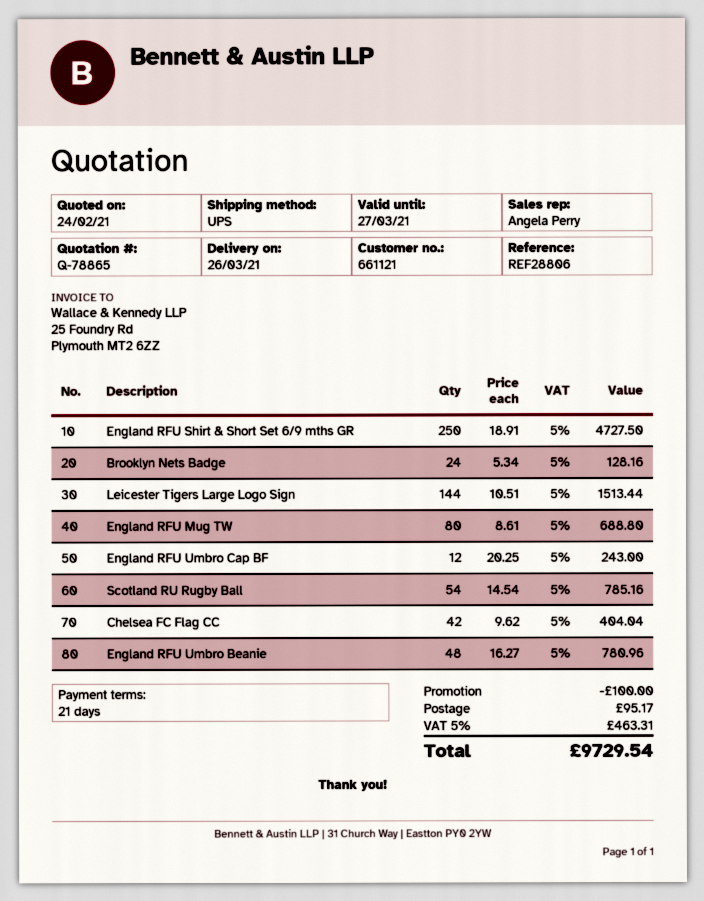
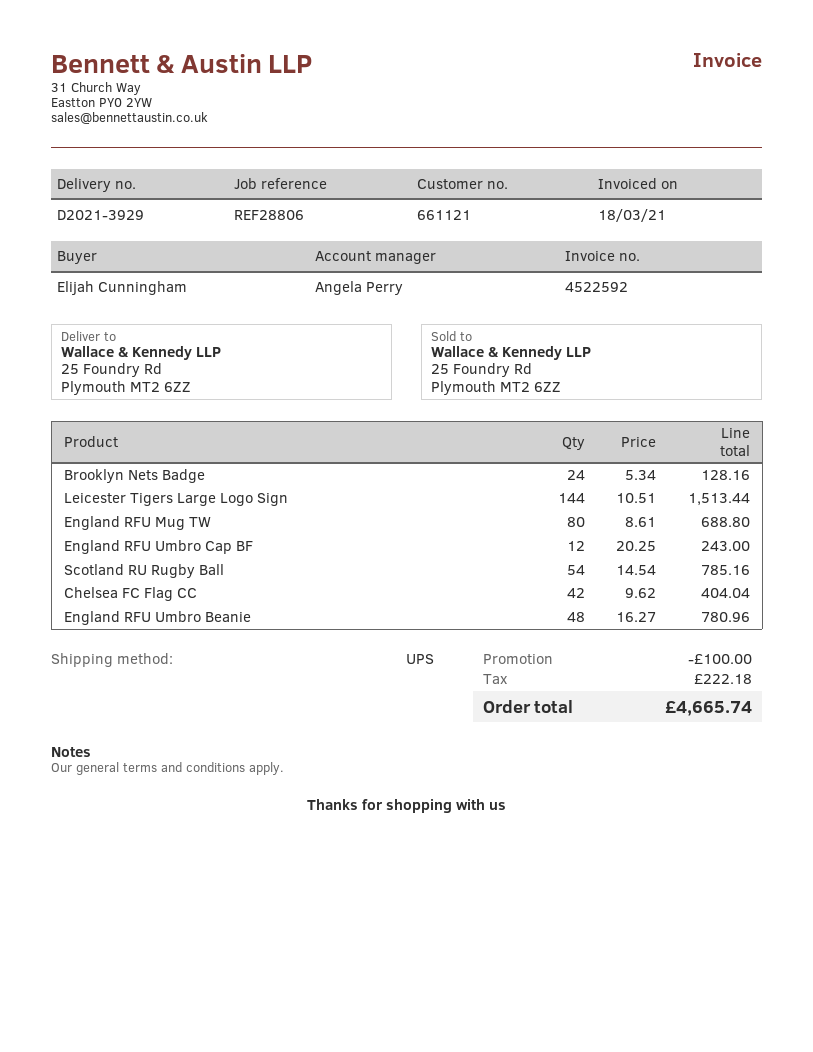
England RFU Shirt & Short Set 6/9 mths GR: 250 x 18.91 = 4727.50 -> none
shipping: 95.17 -> none
tax: 463.31 -> 222.18
total: 9729.54 -> 4665.74

